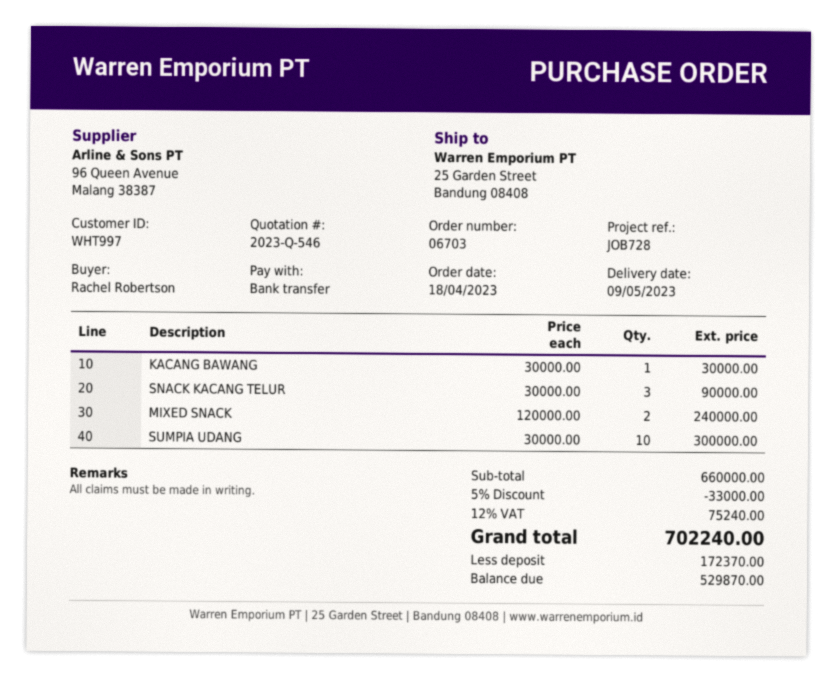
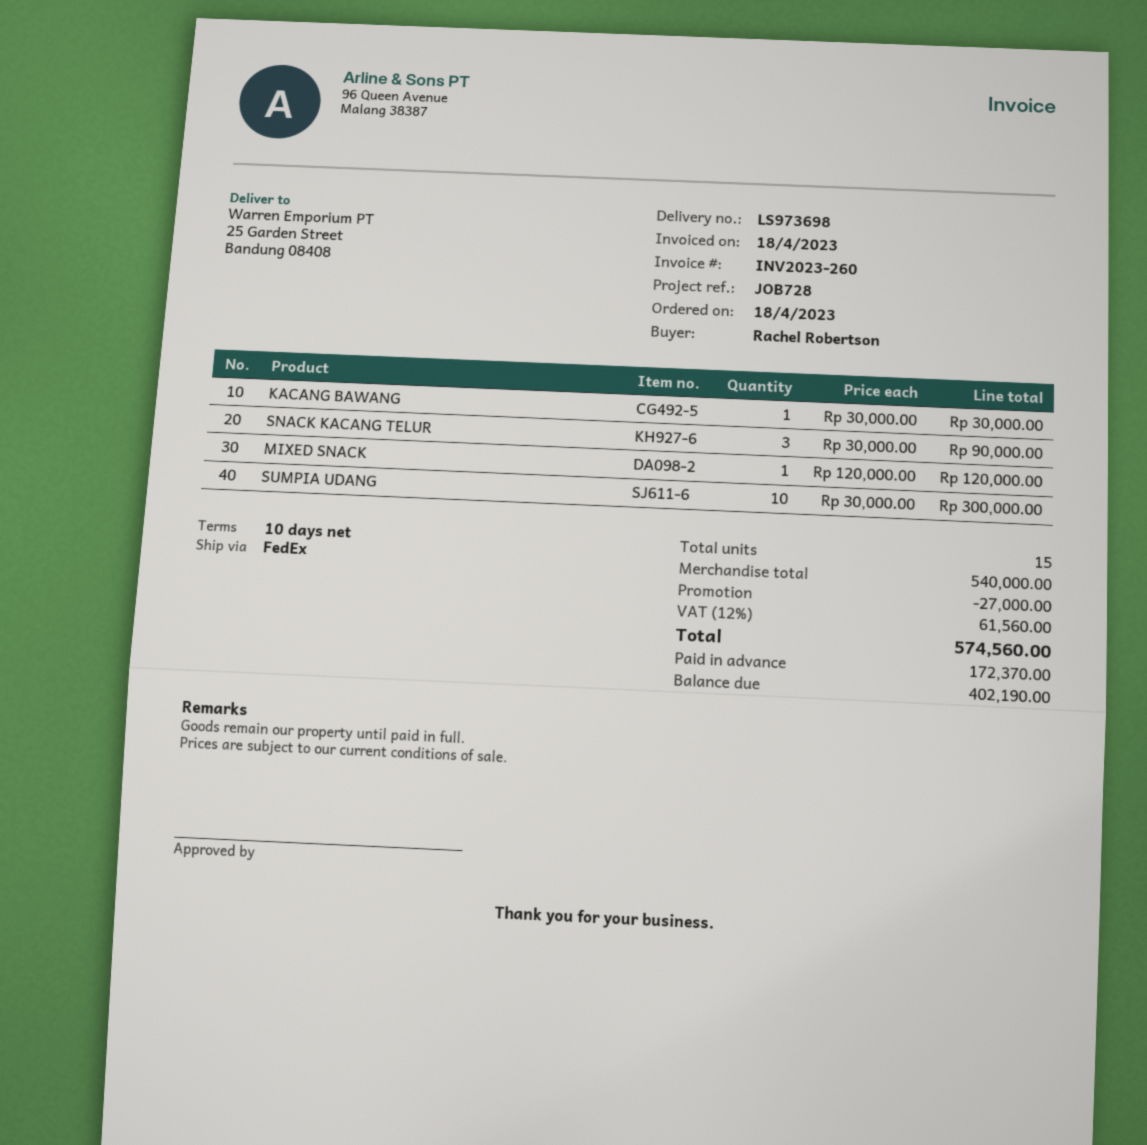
MIXED SNACK: 2 x 120000.00 = 240000.00 -> 1 x 120000.00 = 120000.00
subtotal: 660000.00 -> 540000.00
discount: 33000.00 -> 27000.00
tax: 12% = 75240.00 -> 12% = 61560.00
total: 702240.00 -> 574560.00
balance: 529870.00 -> 402190.00

